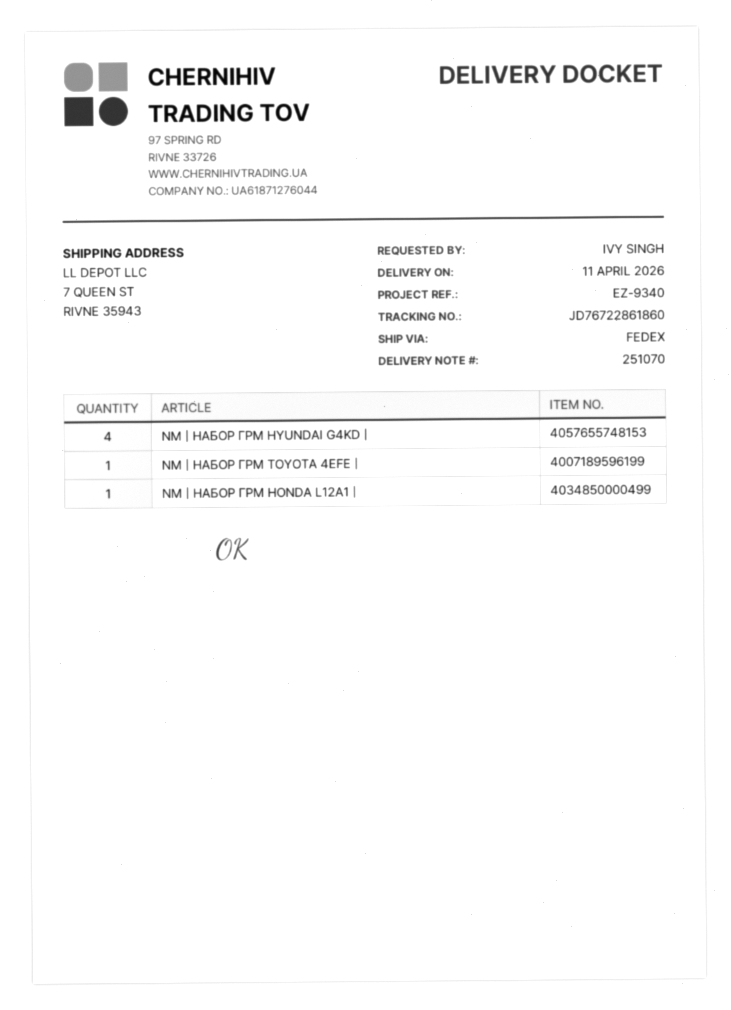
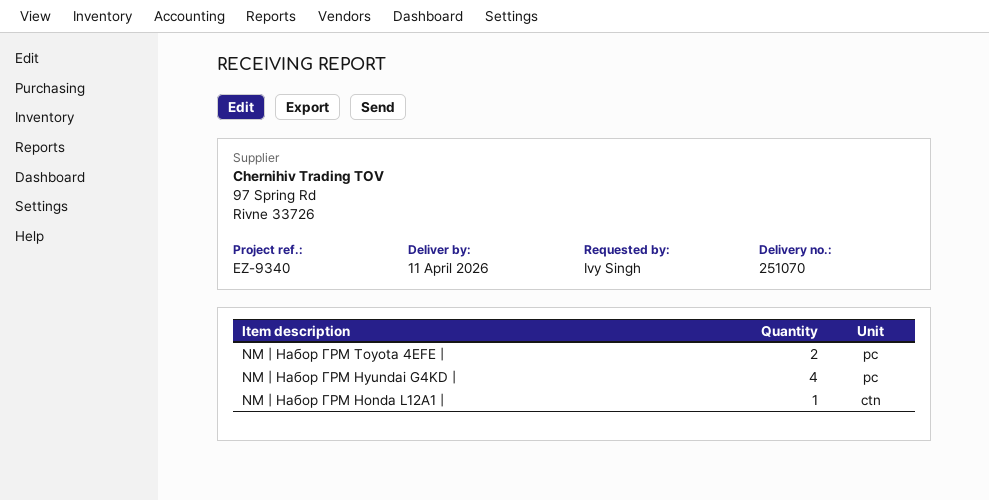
NM | НАБОР ГРМ TOYOTA 4EFE |: 1 -> 2

